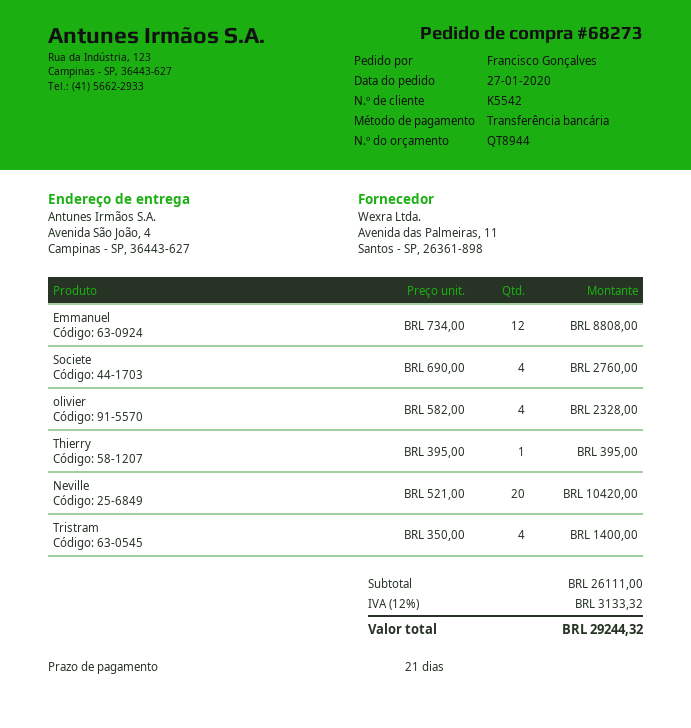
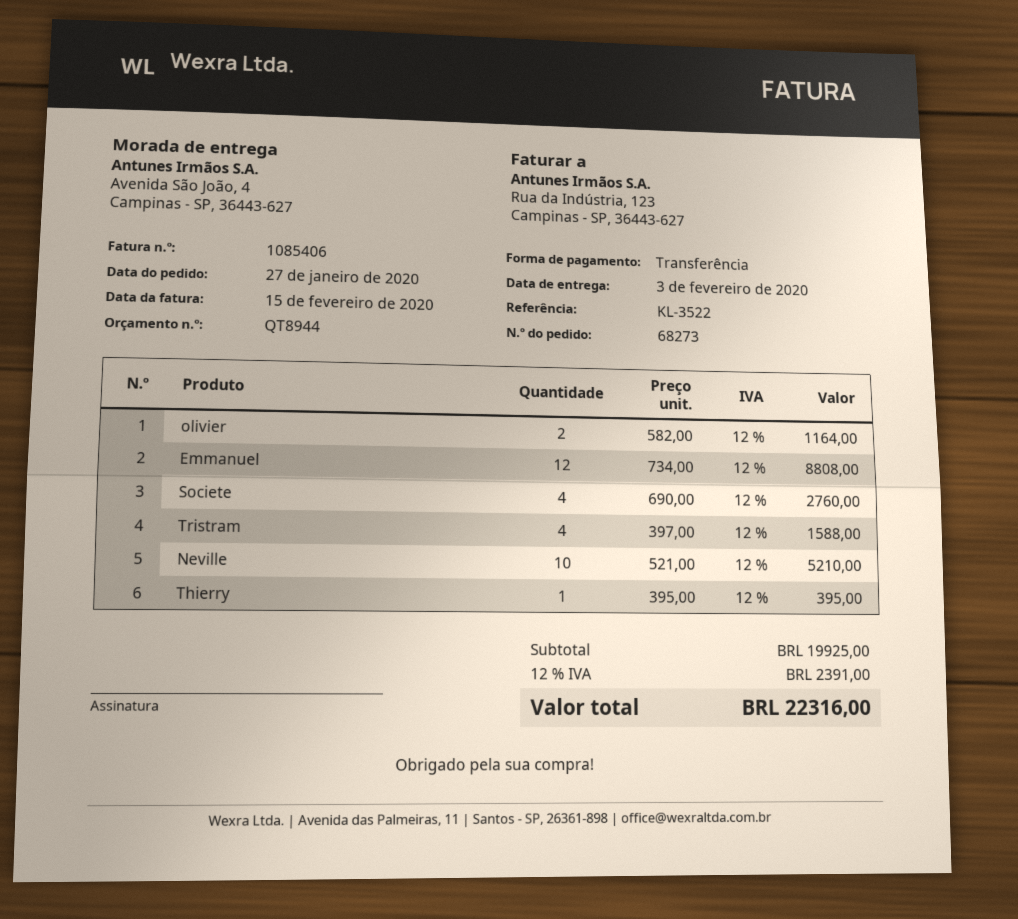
olivier: 4 x 582.00 = 2328.00 -> 2 x 582.00 = 1164.00
Neville: 20 x 521.00 = 10420.00 -> 10 x 521.00 = 5210.00
Tristram: 4 x 350.00 = 1400.00 -> 4 x 397.00 = 1588.00
subtotal: 26111.00 -> 19925.00
tax: 12% = 3133.32 -> 12% = 2391.00
total: 29244.32 -> 22316.00

